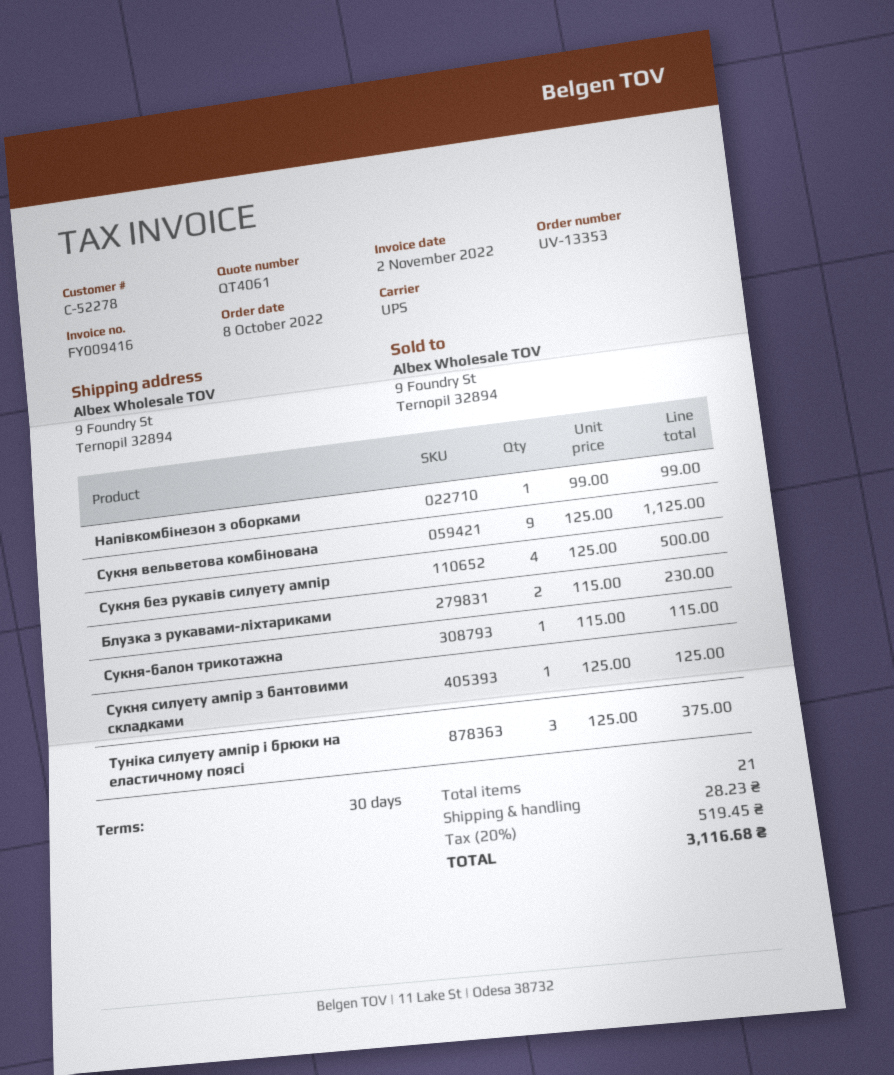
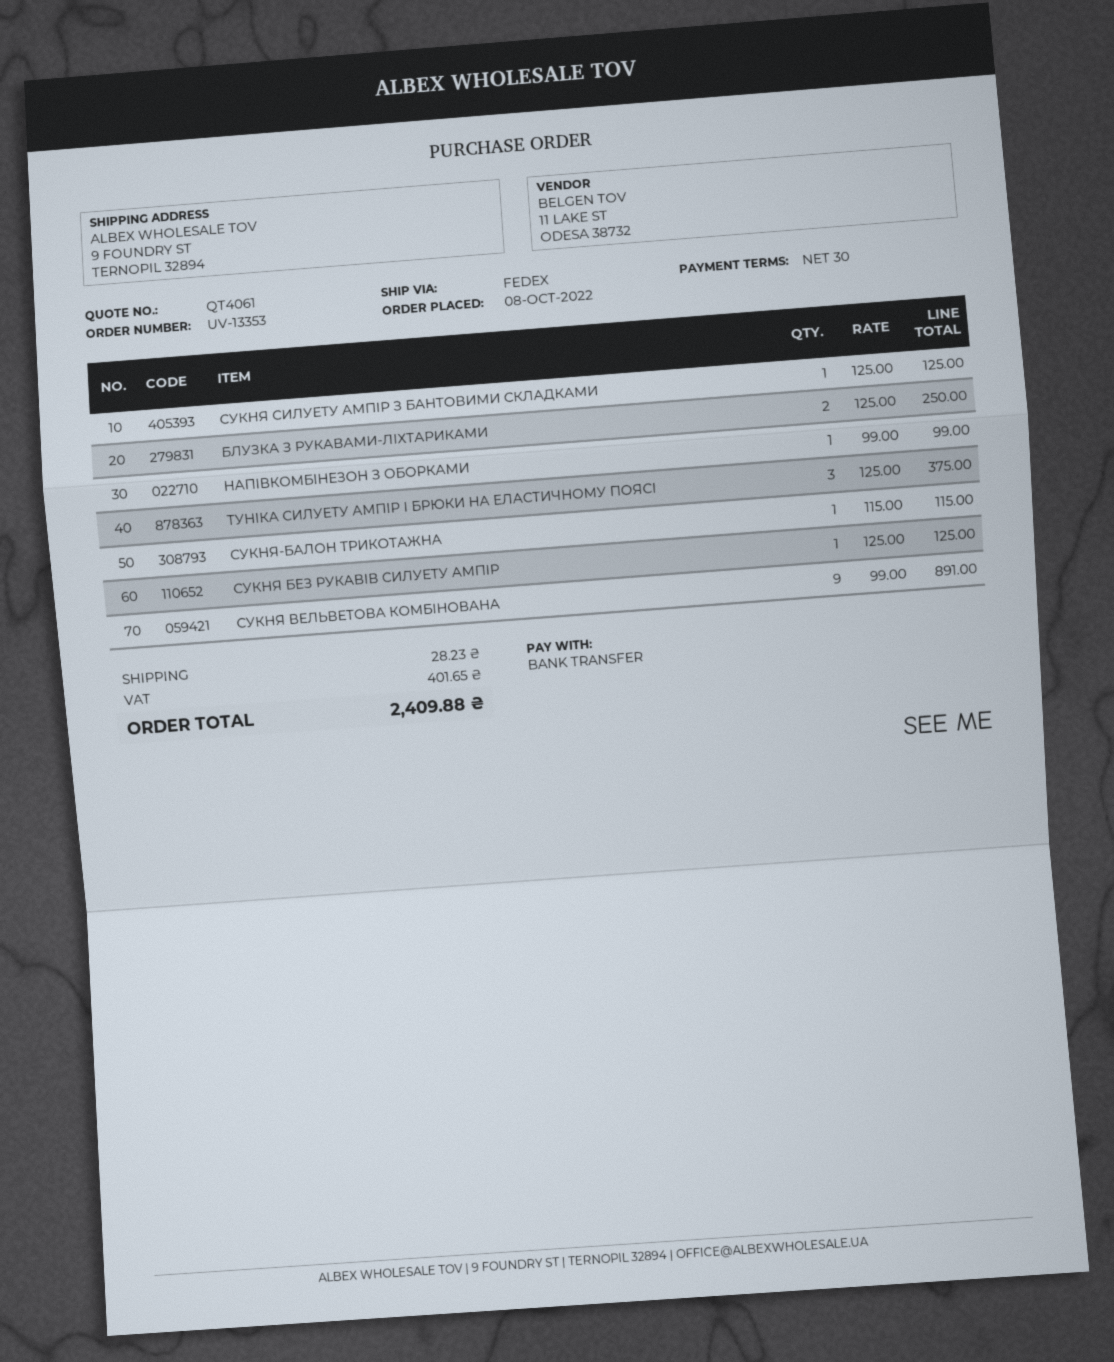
shipping method: UPS -> FedEx
Сукня вельветова комбінована: 9 x 125.00 = 1125.00 -> 9 x 99.00 = 891.00
Сукня без рукавів силуету ампір: 4 x 125.00 = 500.00 -> 1 x 125.00 = 125.00
Блузка з рукавами-ліхтариками: 2 x 115.00 = 230.00 -> 2 x 125.00 = 250.00
tax: 519.45 -> 401.65
total: 3116.68 -> 2409.88

